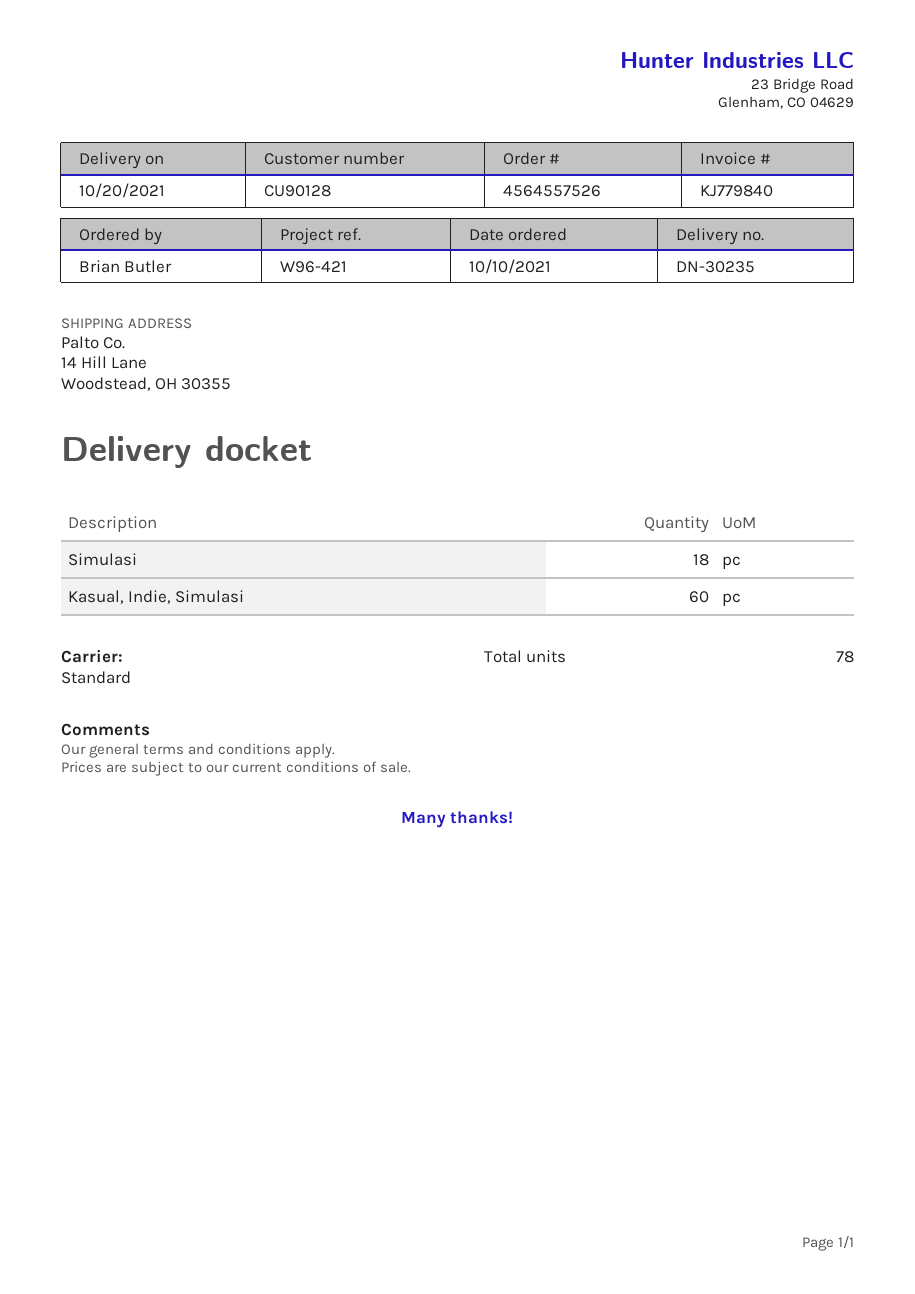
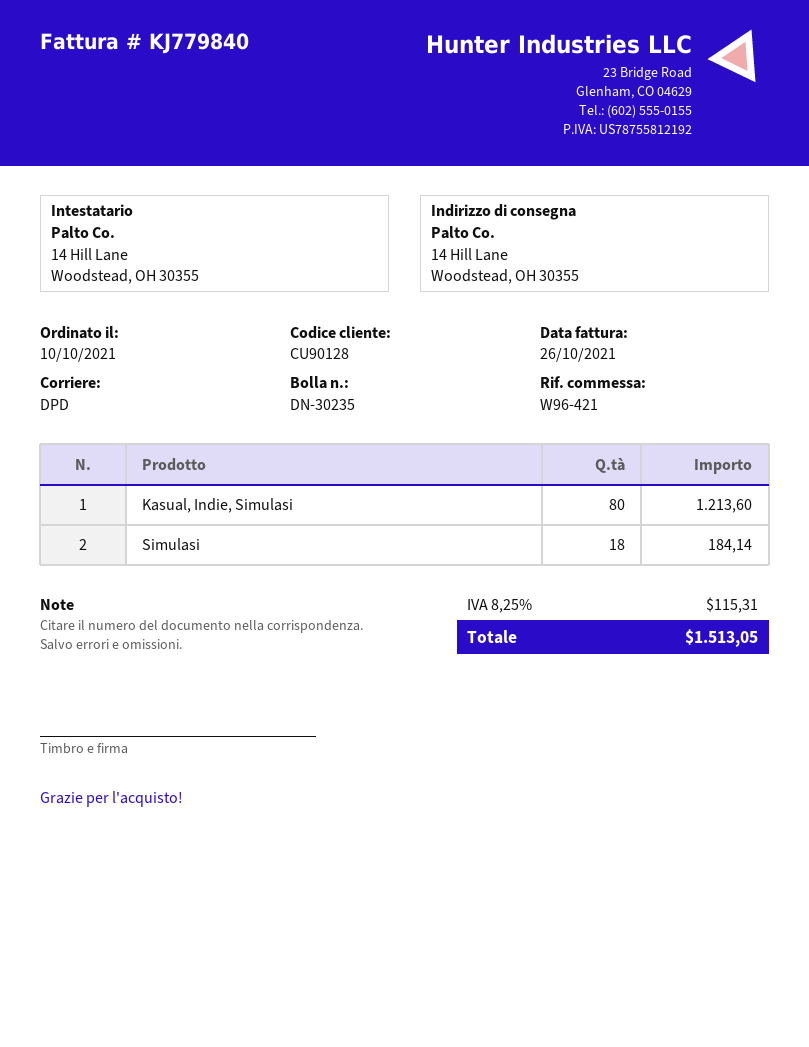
shipping method: standard -> DPD
Kasual, Indie, Simulasi: 60 -> 80

